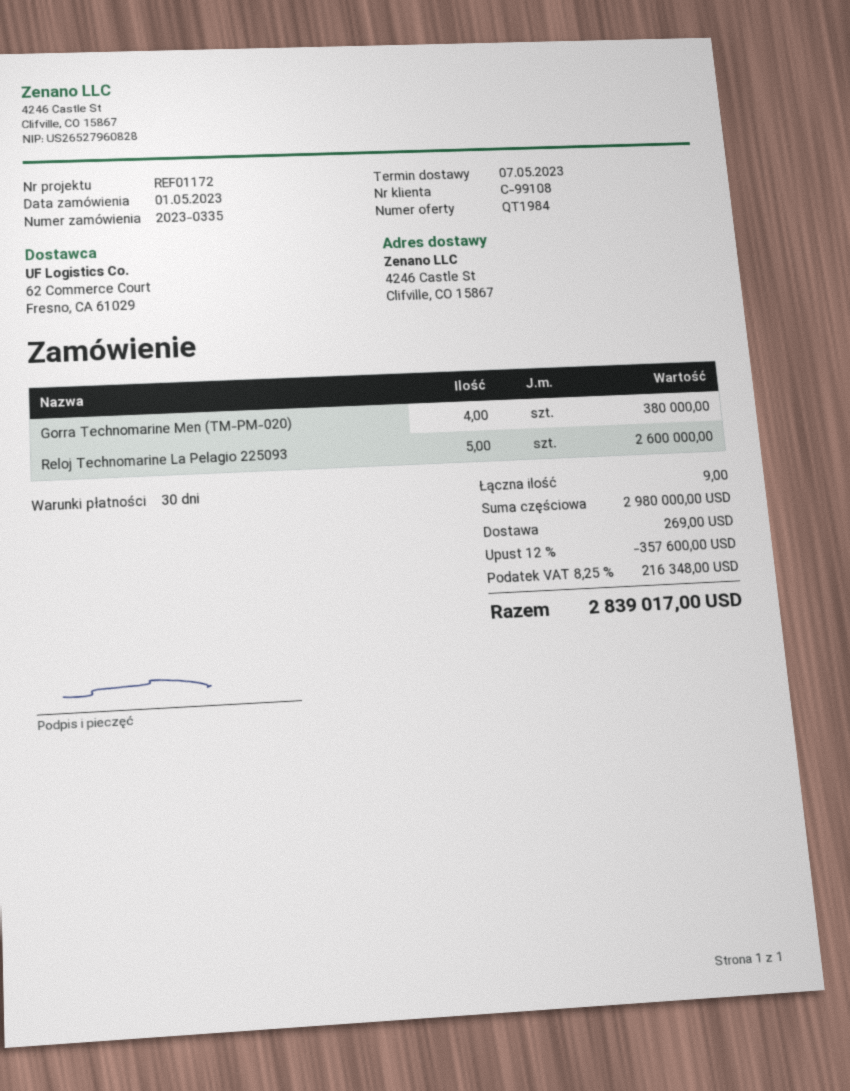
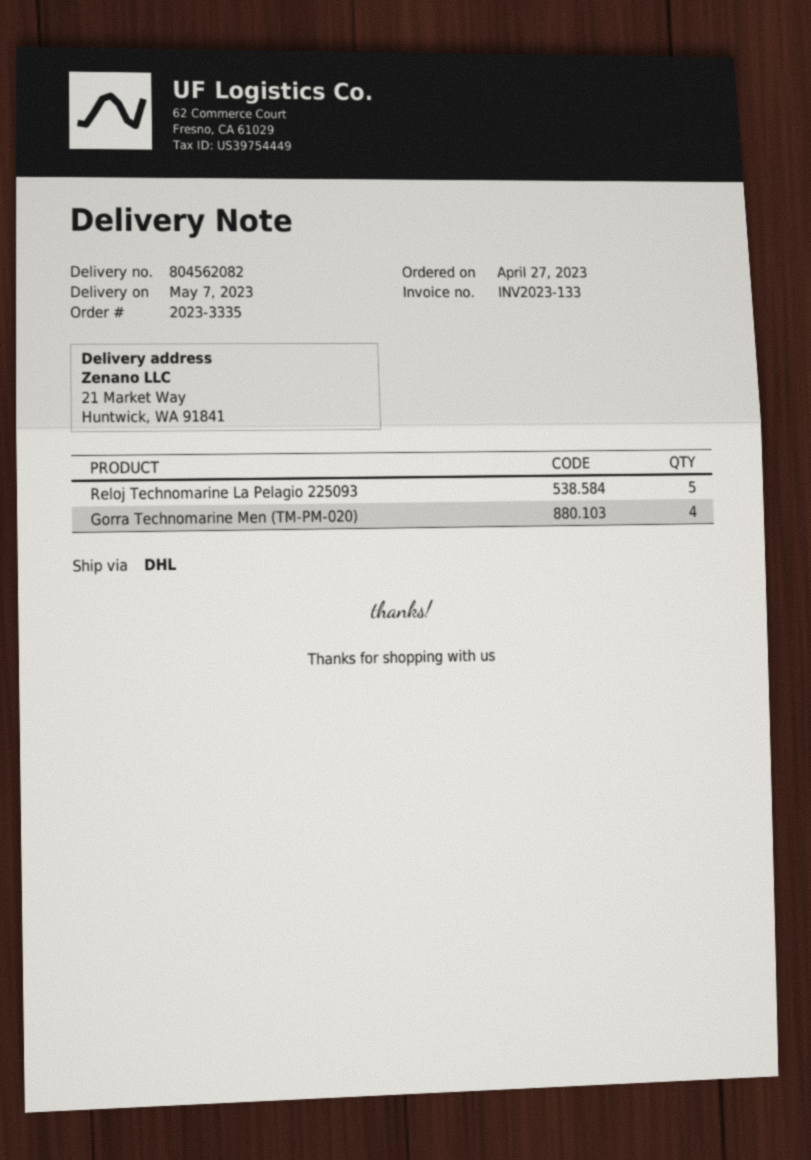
order number: 2023-0335 -> 2023-3335
order date: 2023-05-01 -> 2023-04-27
ship to: 4246 Castle St, Clifville, CO 15867 -> 21 Market Way, Huntwick, WA 91841

